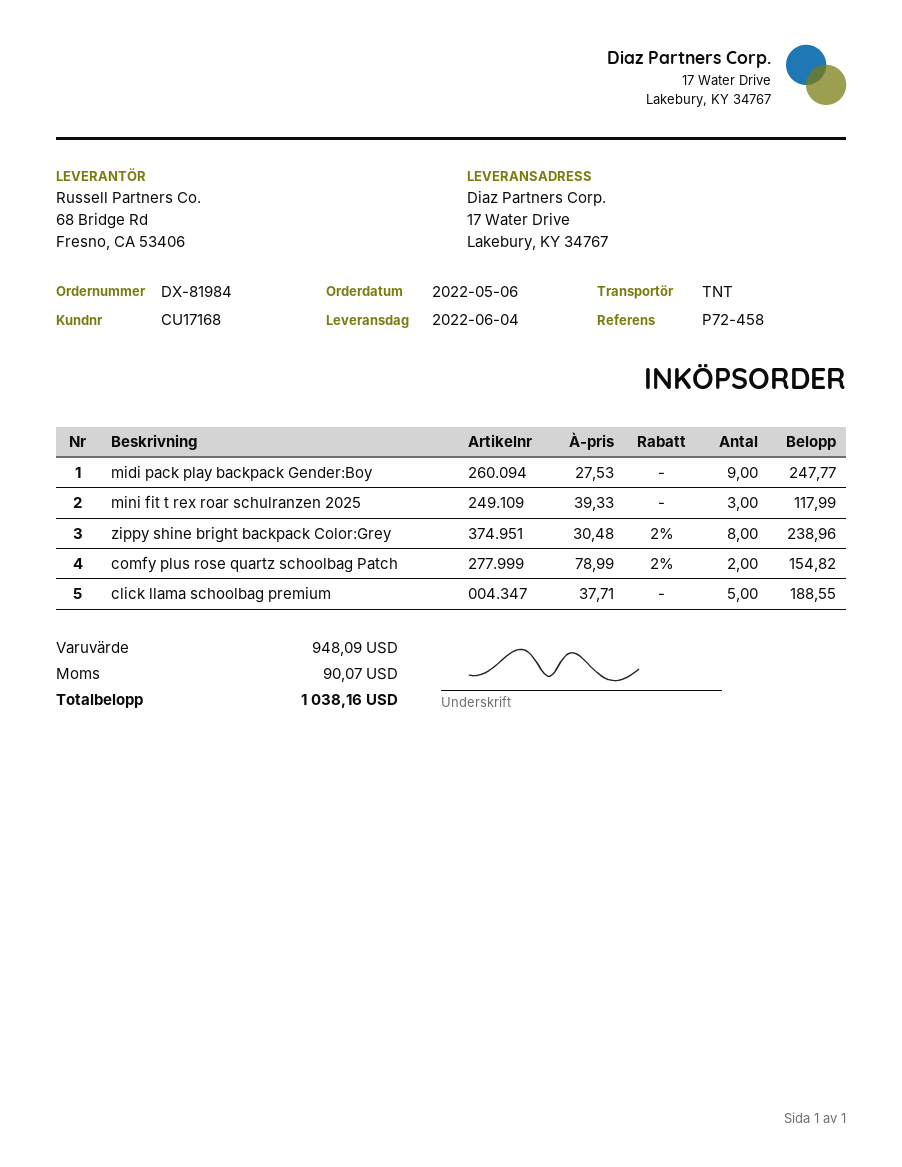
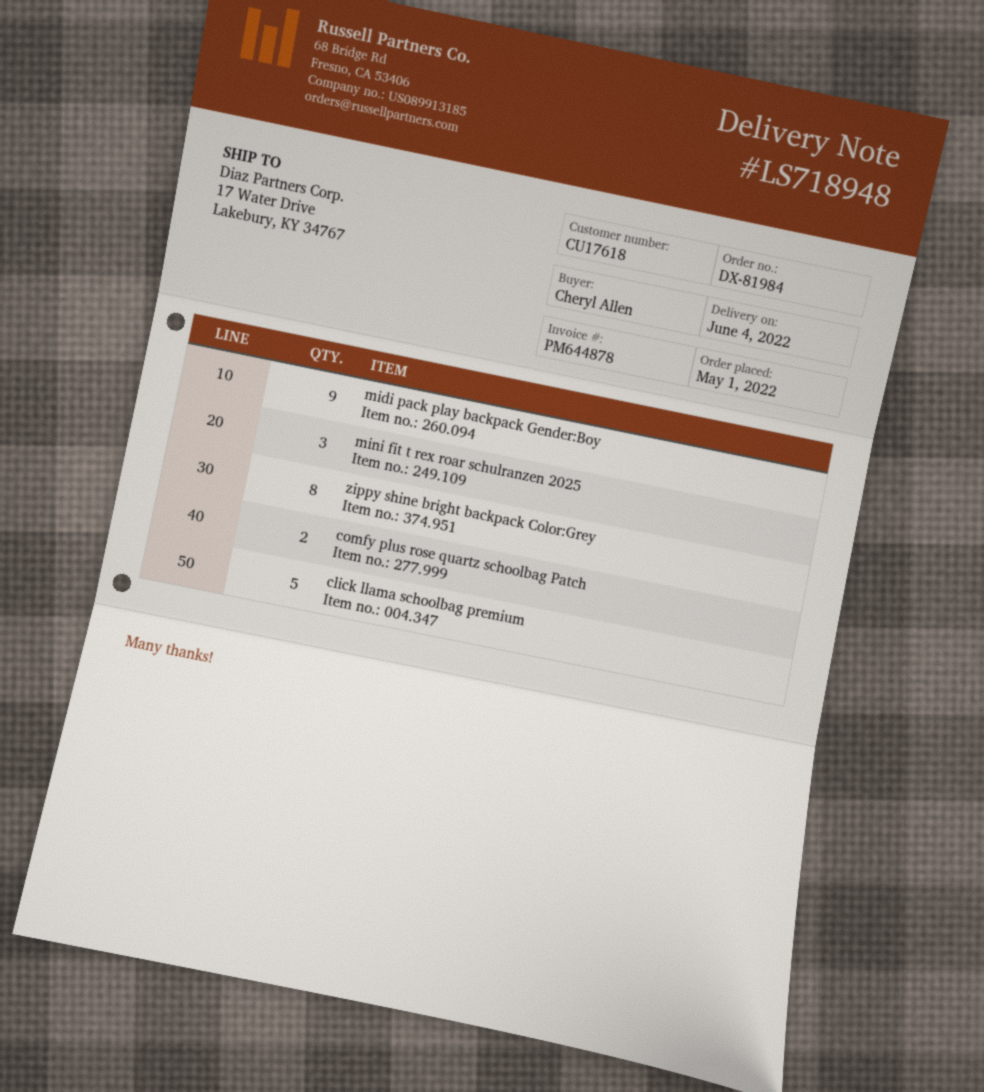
order date: 2022-05-06 -> 2022-05-01
customer number: CU17168 -> CU17618

